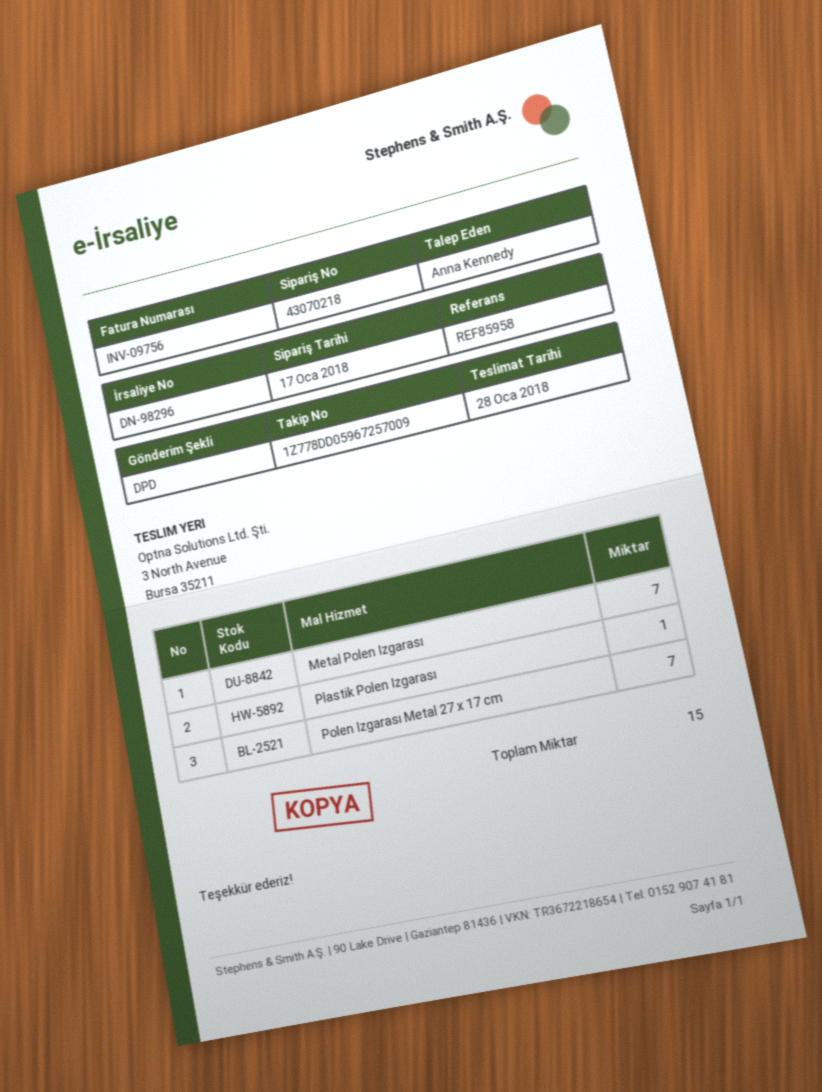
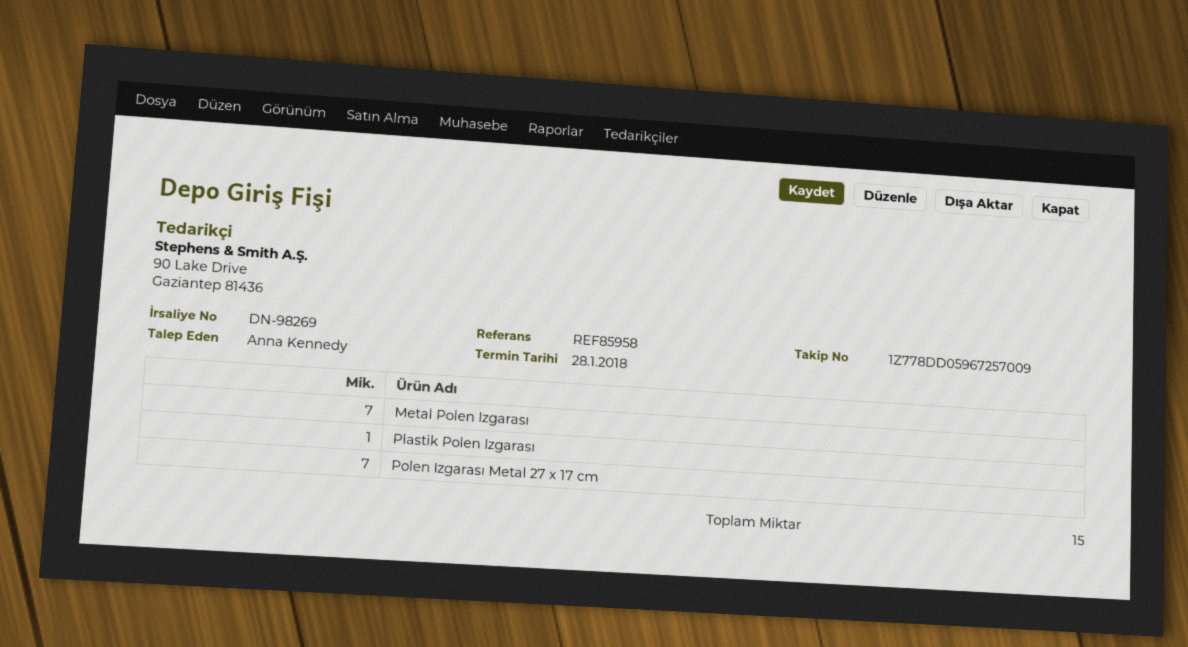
delivery note number: DN-98296 -> DN-98269

